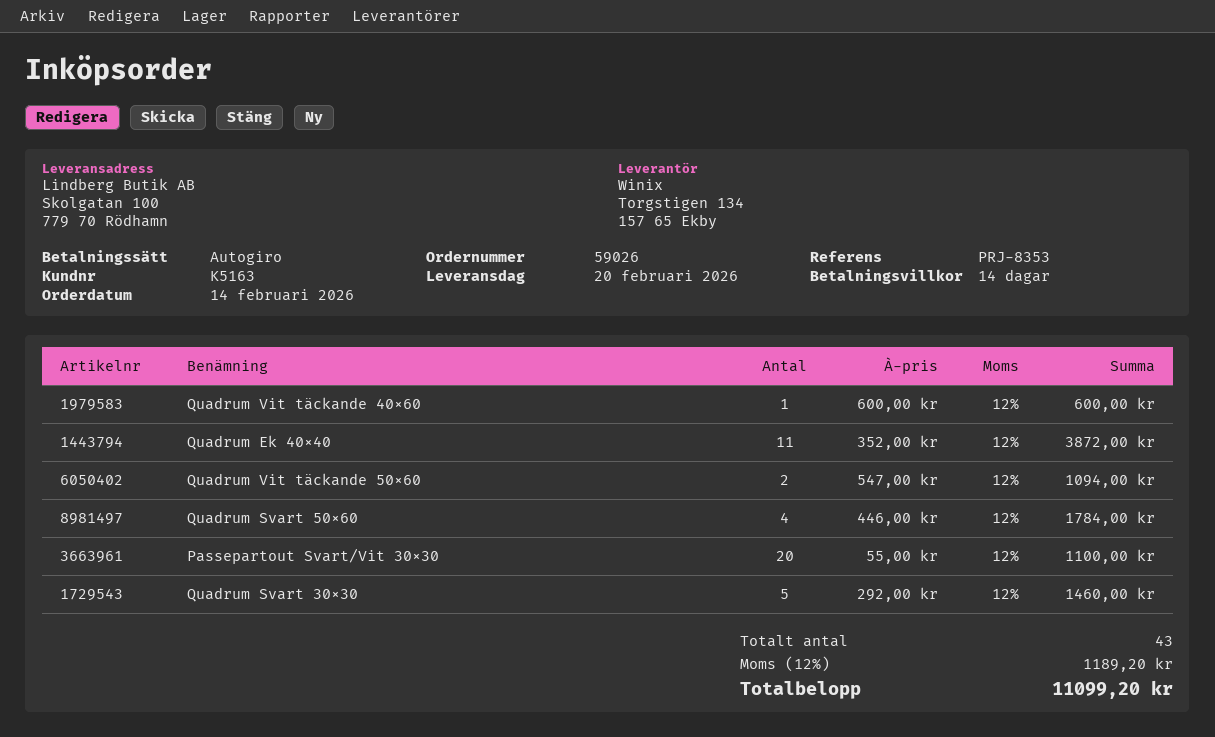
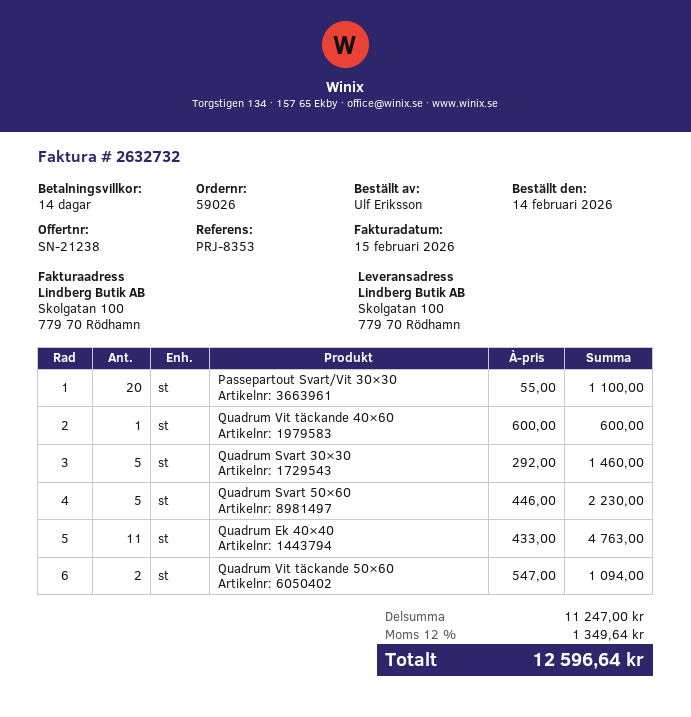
Quadrum Ek 40×40: 11 x 352.00 = 3872.00 -> 11 x 433.00 = 4763.00
Quadrum Svart 50×60: 4 x 446.00 = 1784.00 -> 5 x 446.00 = 2230.00
tax: 12% = 1189.20 -> 12% = 1349.64
total: 11099.20 -> 12596.64

